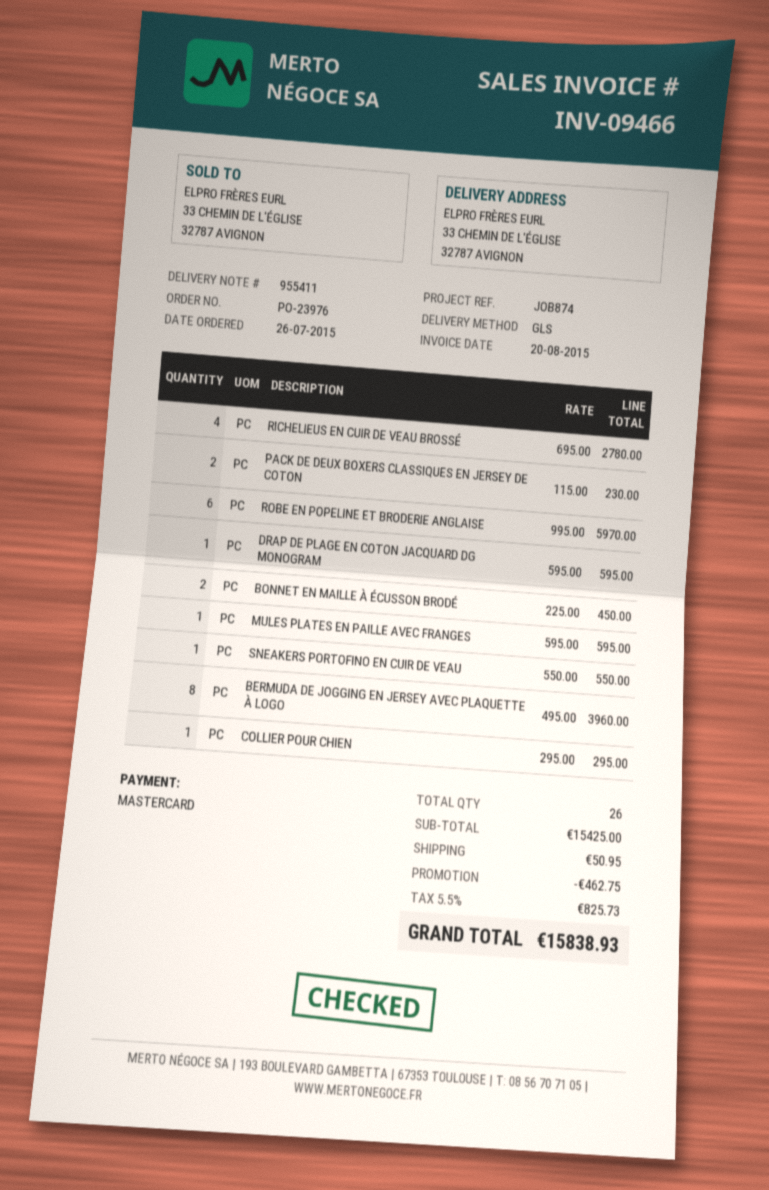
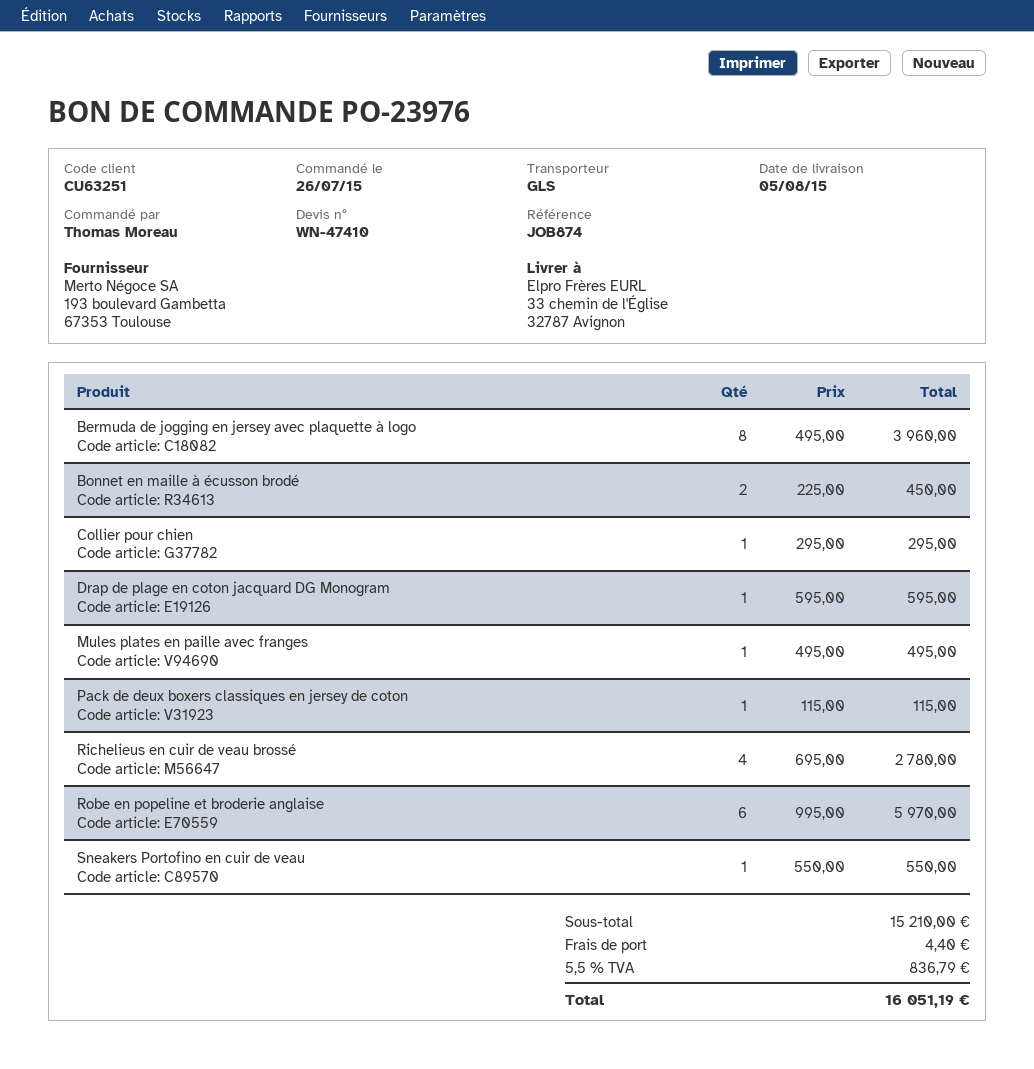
PACK DE DEUX BOXERS CLASSIQUES EN JERSEY DE COTON: 2 x 115.00 = 230.00 -> 1 x 115.00 = 115.00
MULES PLATES EN PAILLE AVEC FRANGES: 1 x 595.00 = 595.00 -> 1 x 495.00 = 495.00
subtotal: 15425.00 -> 15210.00
discount: 462.75 -> none
shipping: 50.95 -> 4.40
tax: 5.5% = 825.73 -> 5.5% = 836.79
total: 15838.93 -> 16051.19

